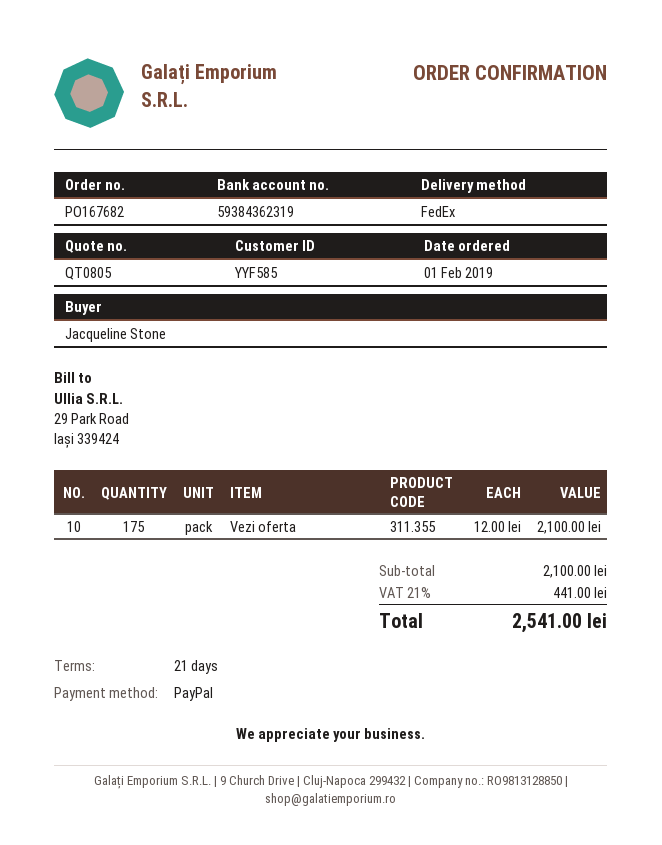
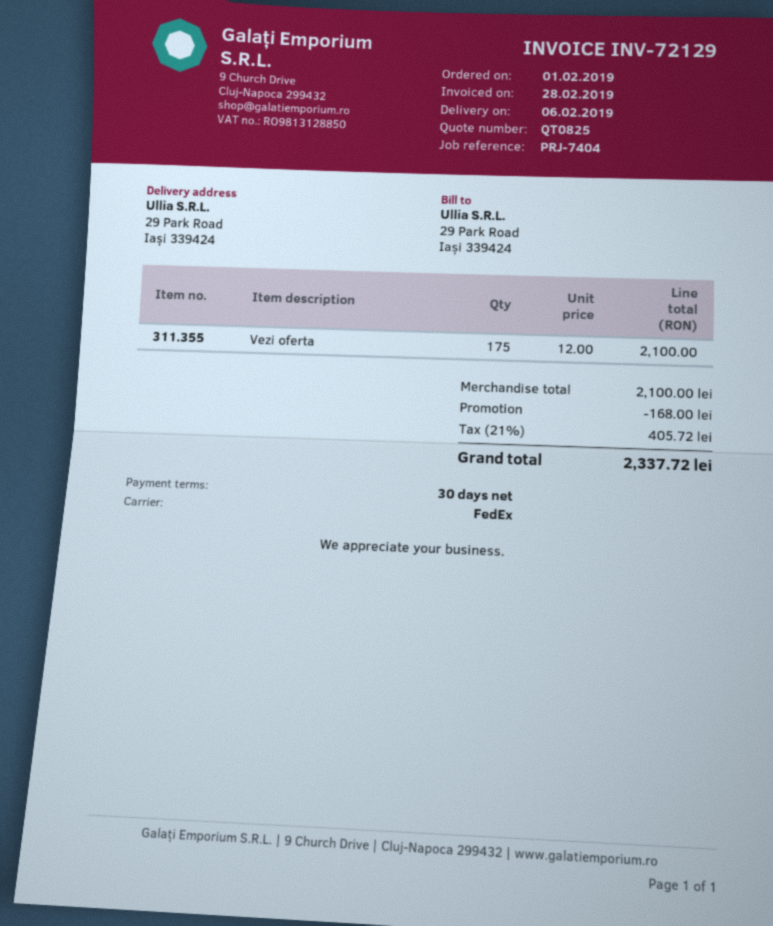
quote number: QT0805 -> QT0825
payment terms: 21 days -> 30 days
discount: none -> 168.00
tax: 21% = 441.00 -> 21% = 405.72
total: 2541.00 -> 2337.72

